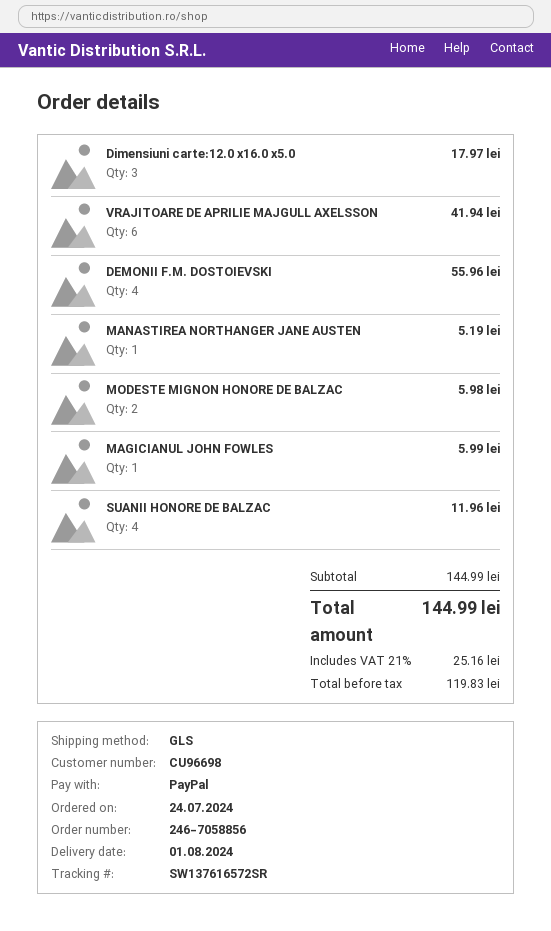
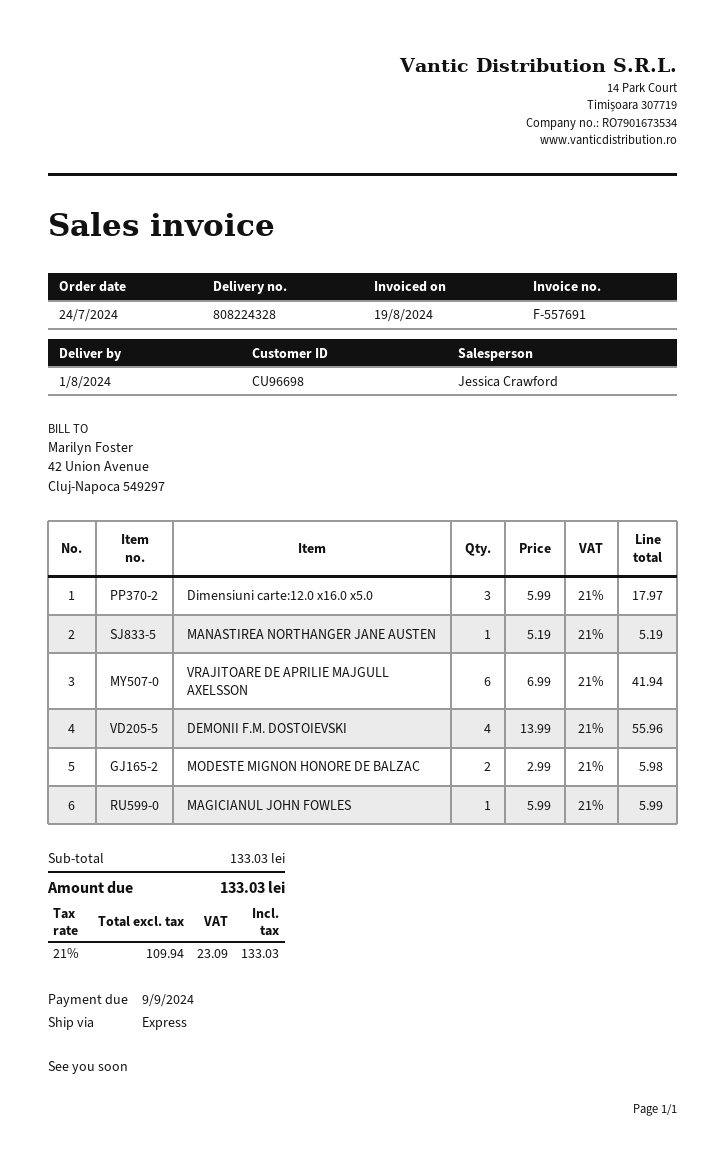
shipping method: GLS -> express
SUANII HONORE DE BALZAC: 4 for 11.96 -> none
subtotal: 144.99 -> 133.03
net: 119.83 -> 109.94
tax: 21% = 25.16 -> 21% = 23.09
total: 144.99 -> 133.03

